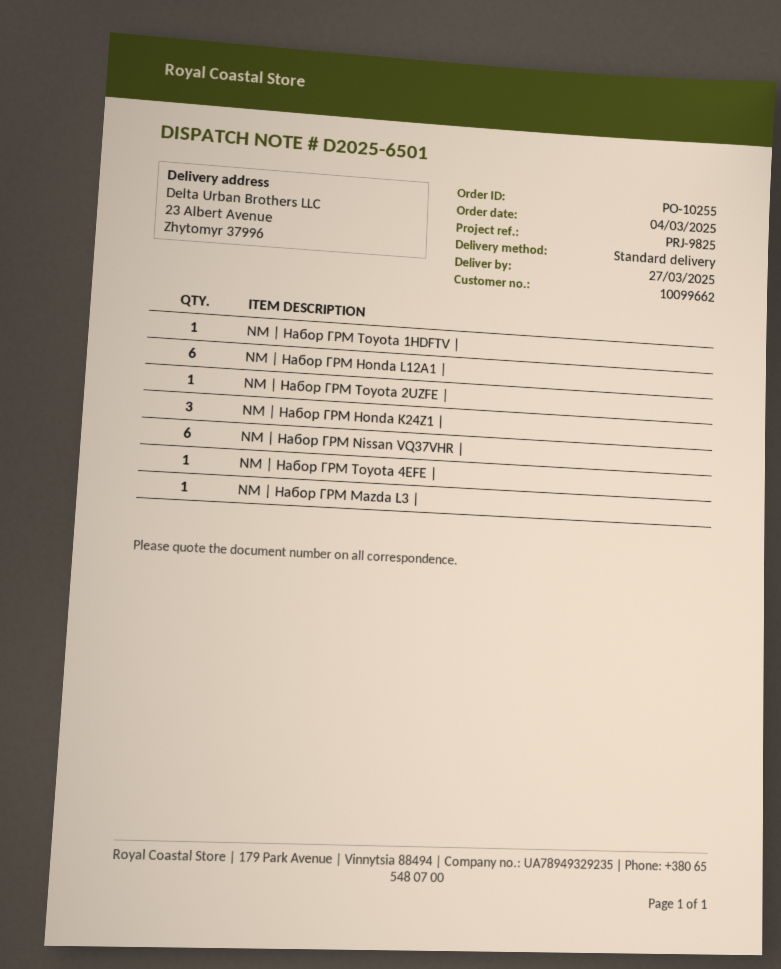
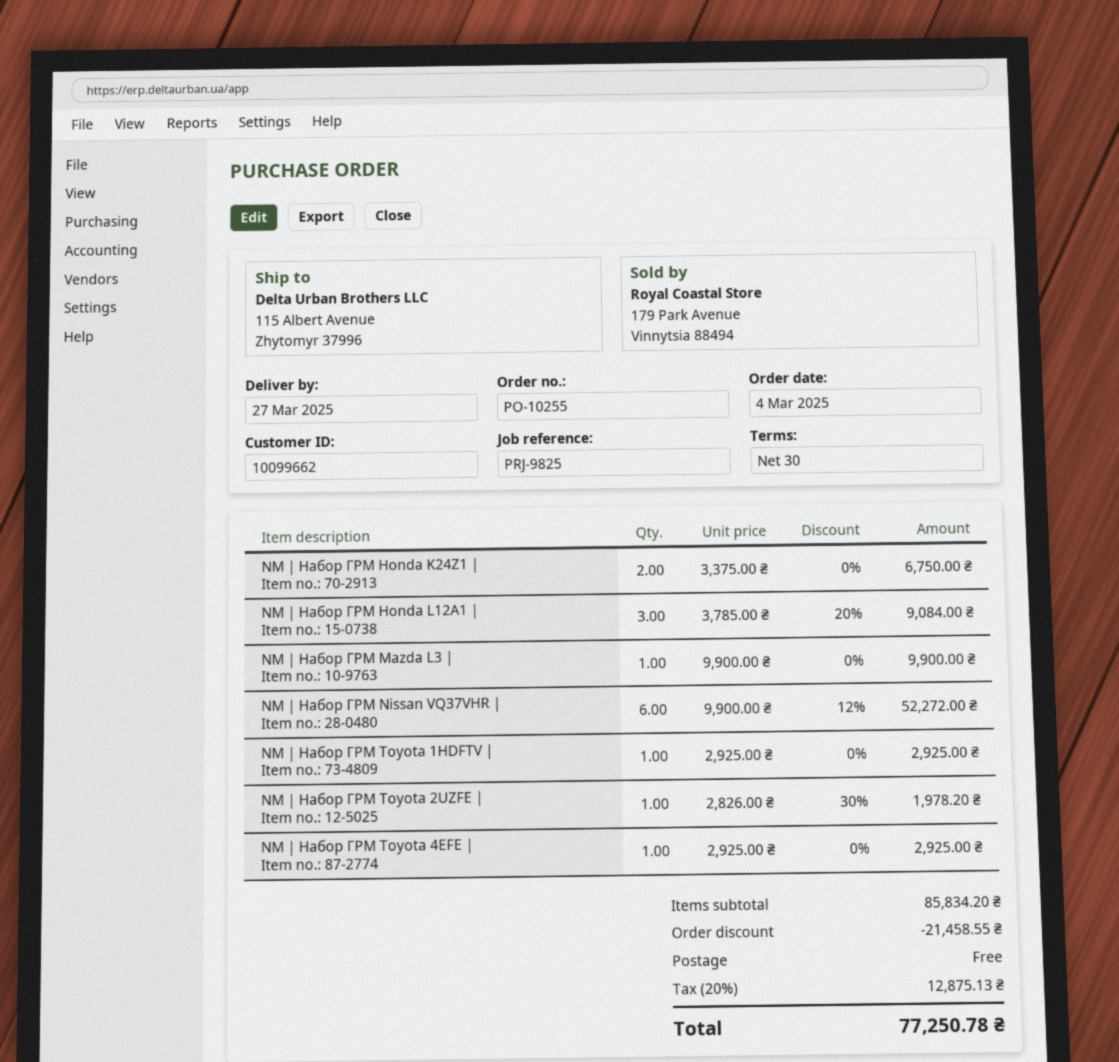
ship to: 23 Albert Avenue, Zhytomyr 37996 -> 115 Albert Avenue, Zhytomyr 37996
NM | Набор ГРМ Honda L12A1 |: 6 -> 3
NM | Набор ГРМ Honda K24Z1 |: 3 -> 2

